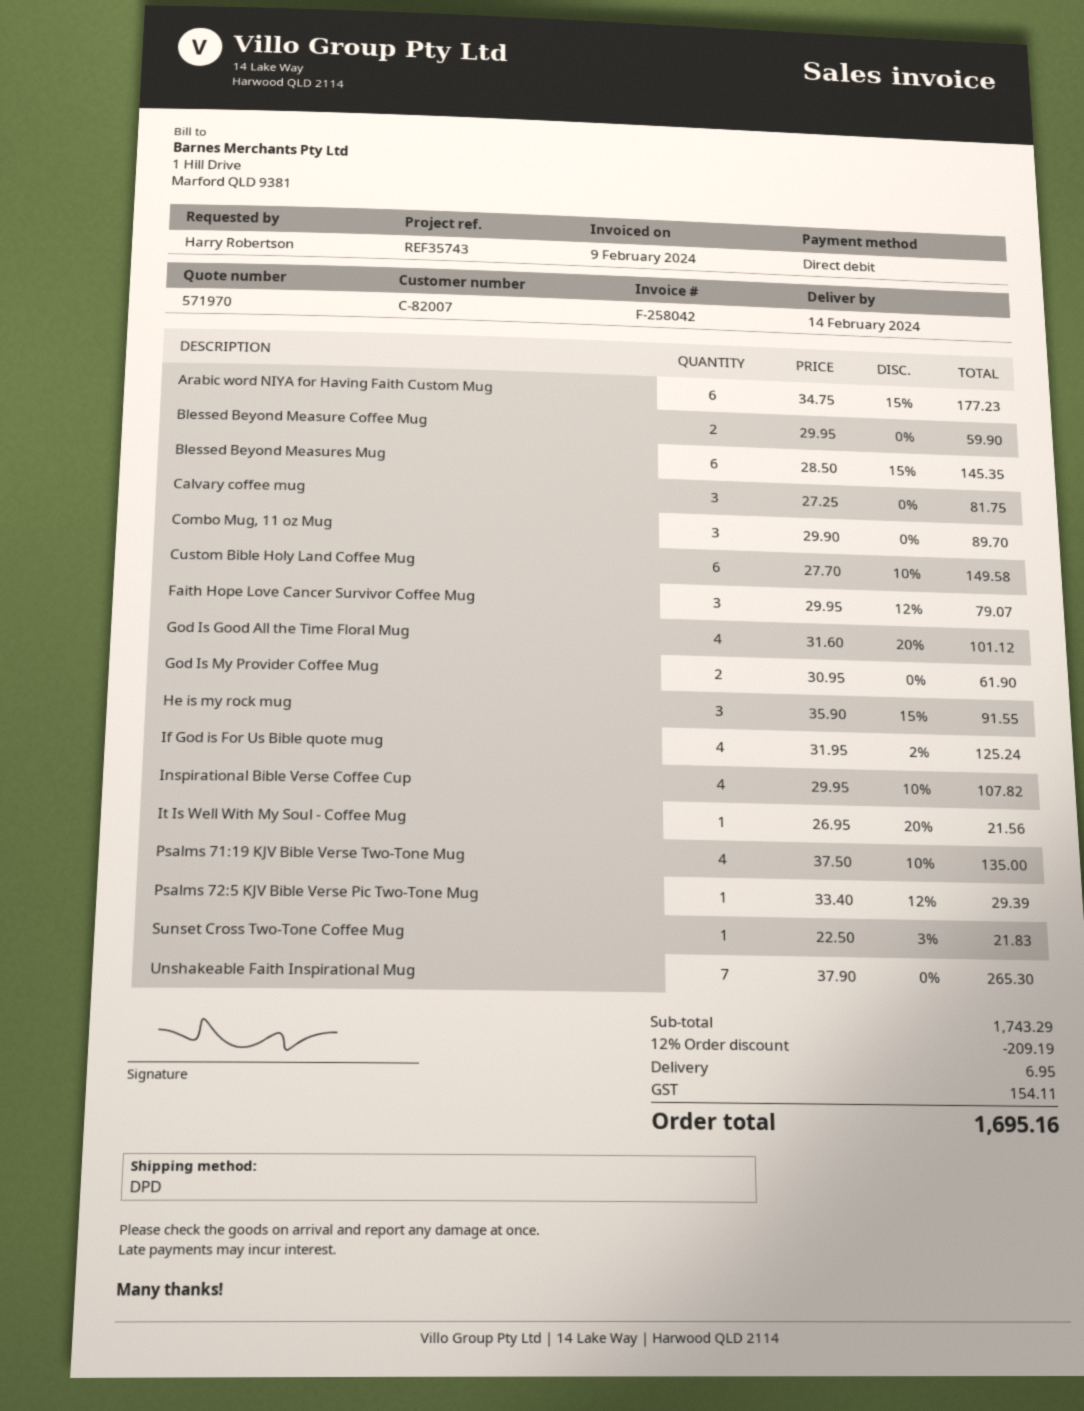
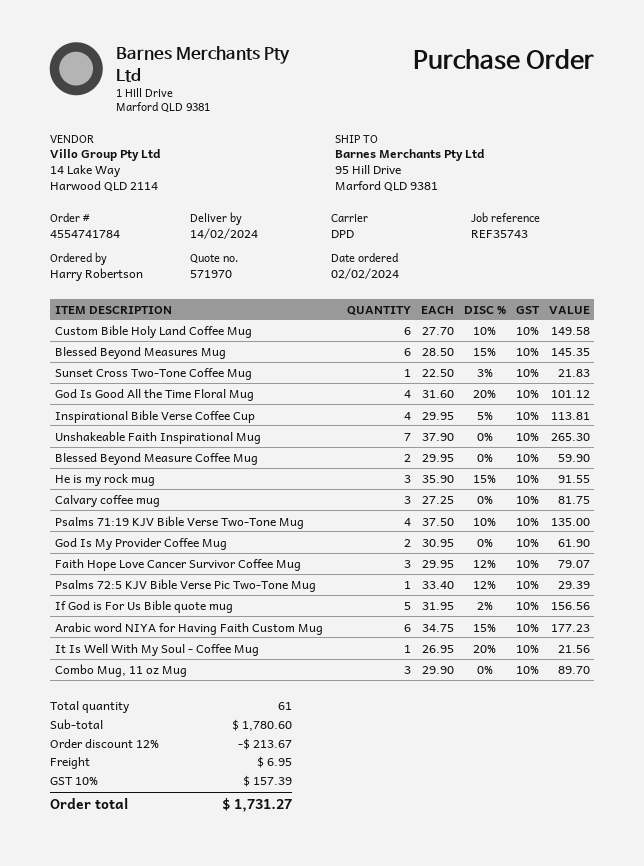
If God is For Us Bible quote mug: 4 x 31.95 - 2% = 125.24 -> 5 x 31.95 - 2% = 156.56
Inspirational Bible Verse Coffee Cup: 4 x 29.95 - 10% = 107.82 -> 4 x 29.95 - 5% = 113.81
subtotal: 1743.29 -> 1780.60
discount: 12% = 209.19 -> 12% = 213.67
tax: 154.11 -> 157.39
total: 1695.16 -> 1731.27

